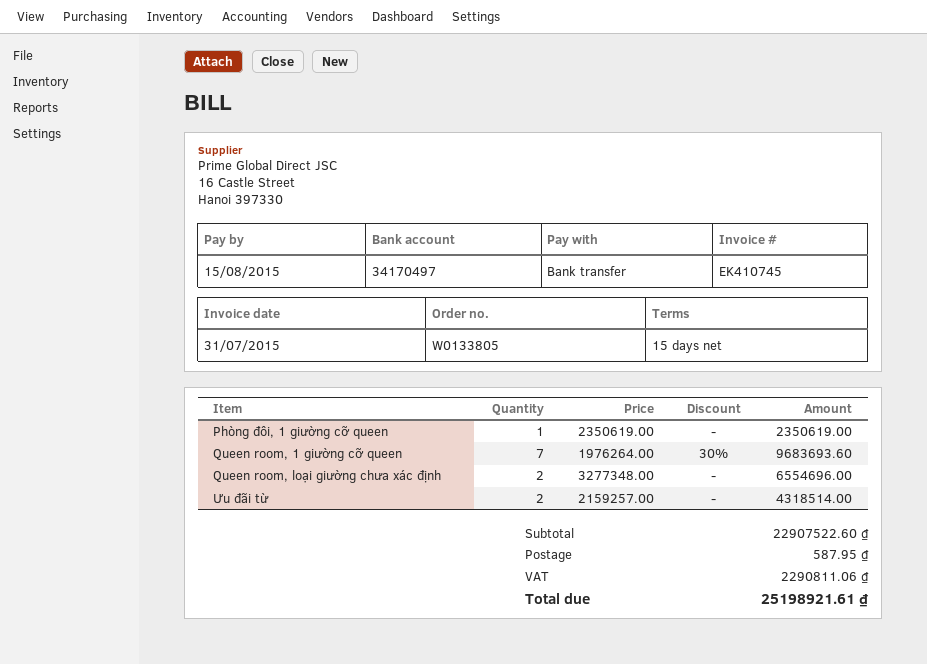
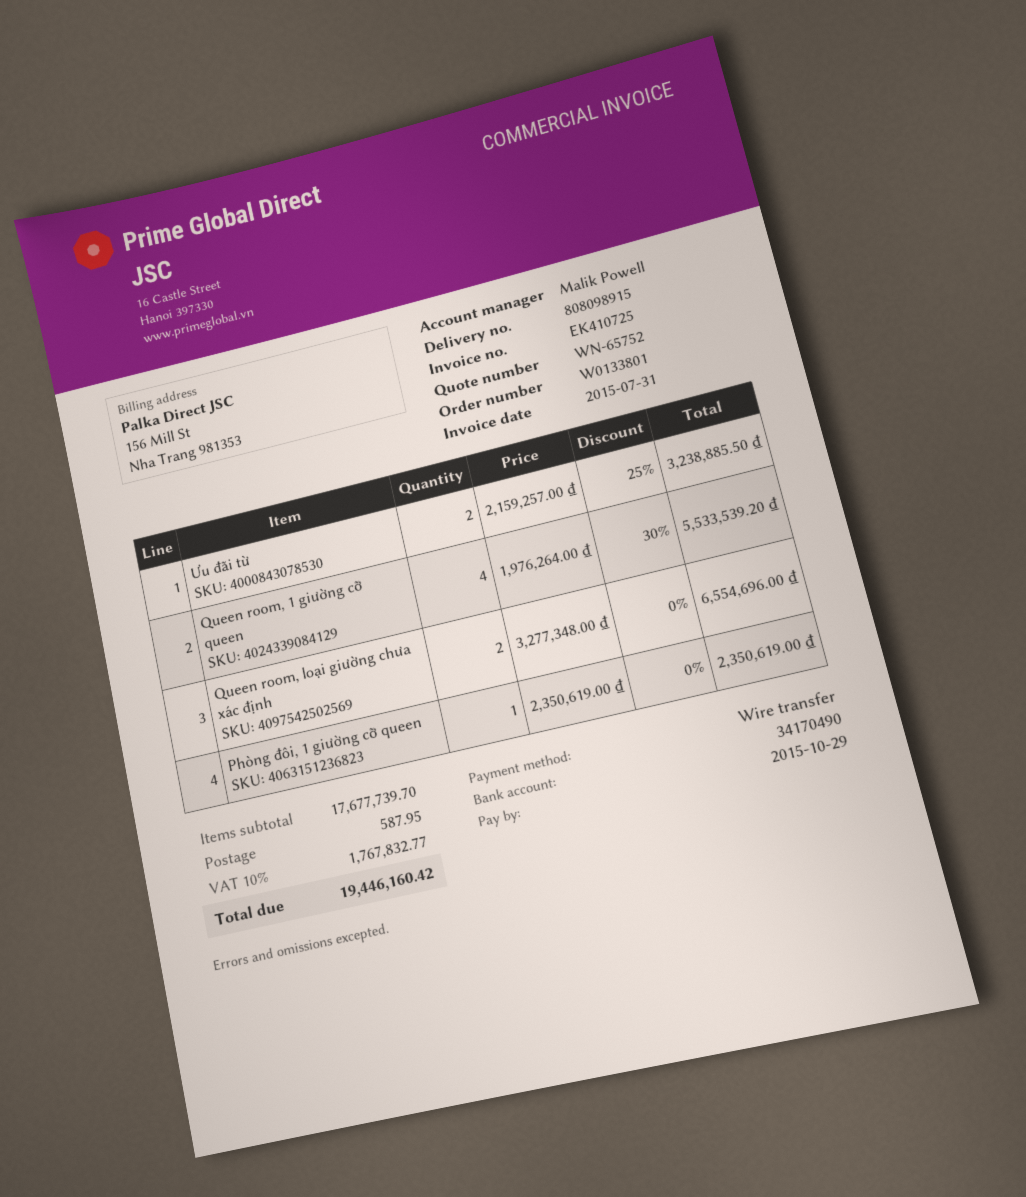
order number: W0133805 -> W0133801
invoice number: EK410745 -> EK410725
due date: 2015-08-15 -> 2015-10-29
bank account: 34170497 -> 34170490
Queen room, 1 giường cỡ queen: 7 x 1976264.00 - 30% = 9683693.60 -> 4 x 1976264.00 - 30% = 5533539.20
Ưu đãi từ: 2 x 2159257.00 = 4318514.00 -> 2 x 2159257.00 - 25% = 3238885.50
subtotal: 22907522.60 -> 17677739.70
tax: 2290811.06 -> 1767832.77
total: 25198921.61 -> 19446160.42

